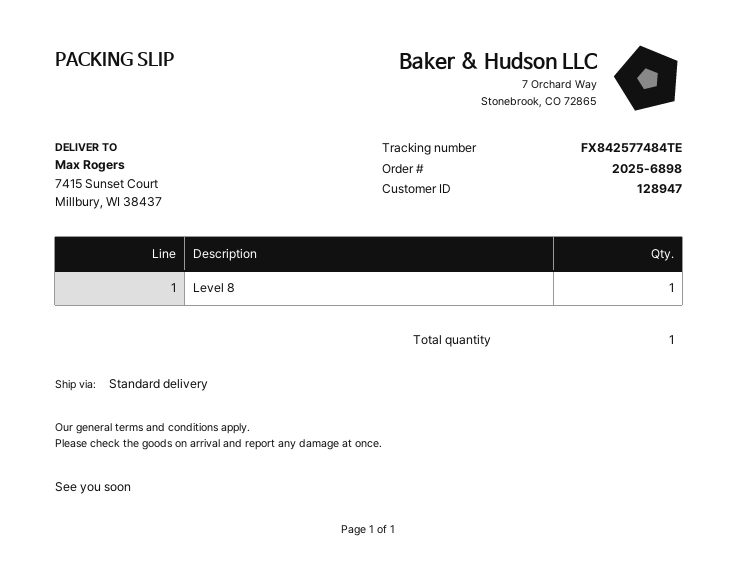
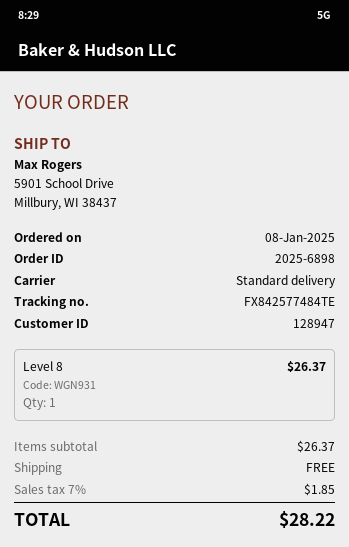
ship to: 7415 Sunset Court, Millbury, WI 38437 -> 5901 School Drive, Millbury, WI 38437

